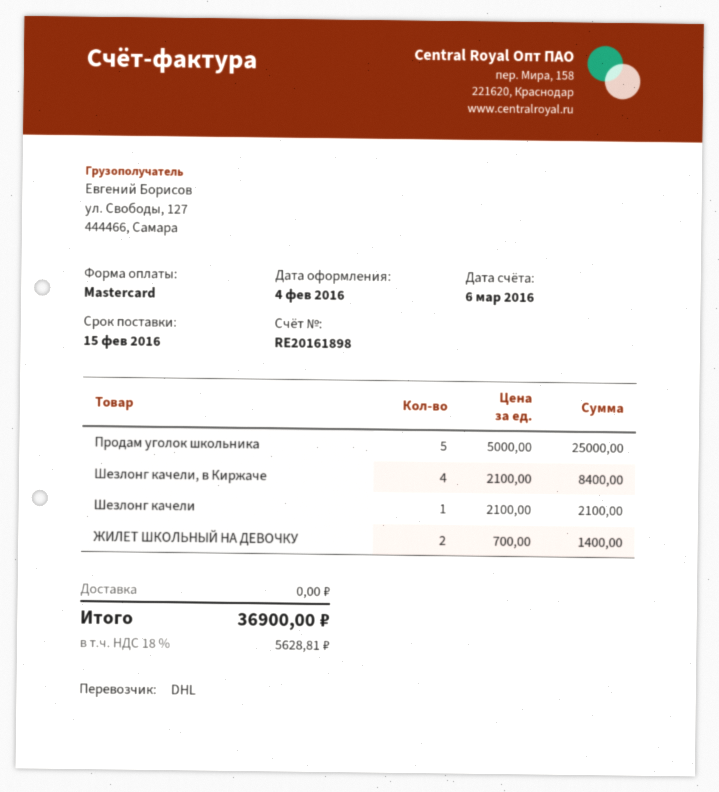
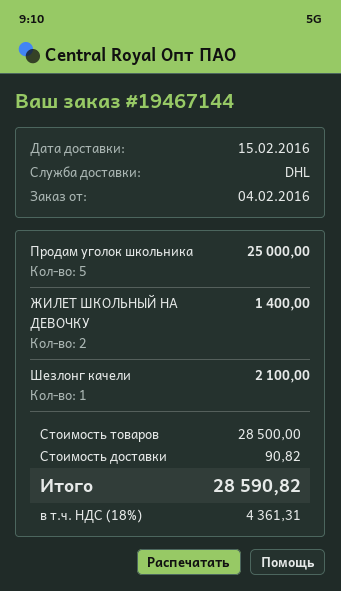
Шезлонг качели, в Киржаче: 4 for 8400.00 -> none
shipping: 0.00 -> 90.82
tax: 18% = 5628.81 -> 18% = 4361.31
total: 36900.00 -> 28590.82

